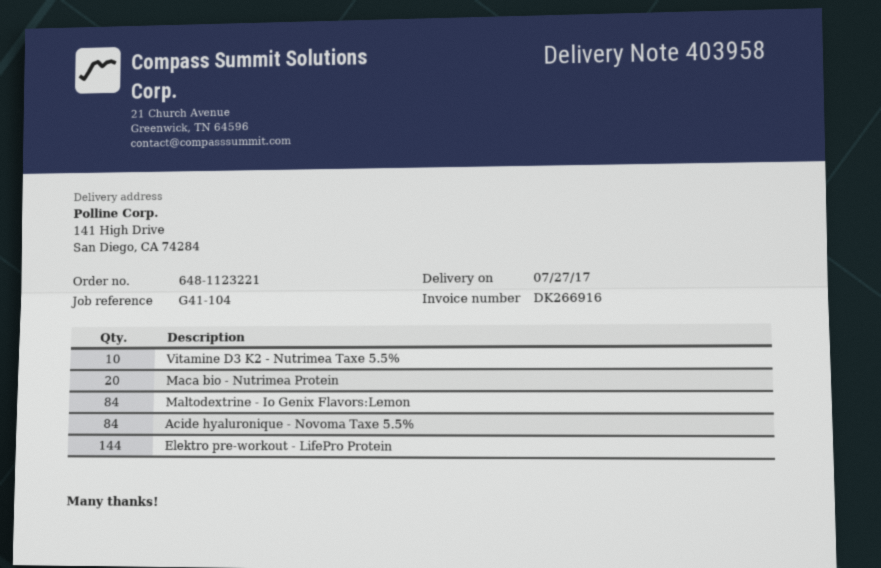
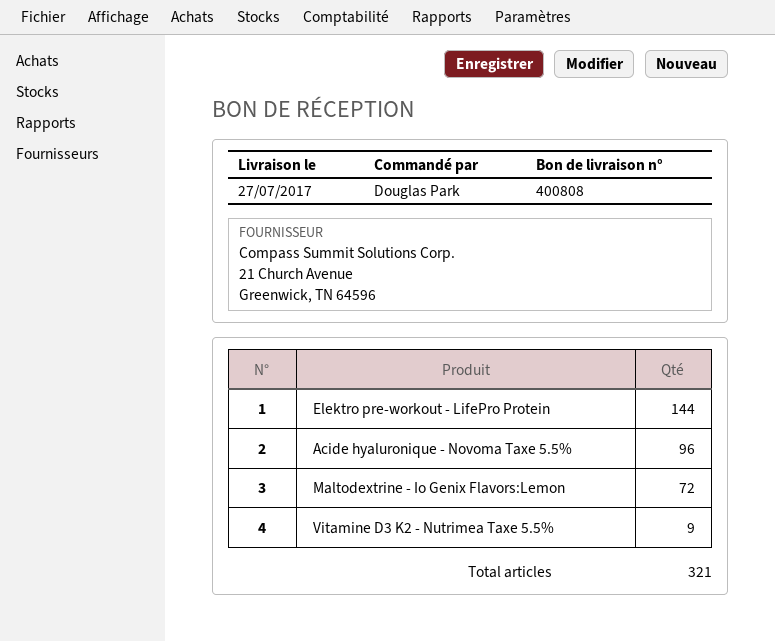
delivery note number: 403958 -> 400808
Vitamine D3 K2 - Nutrimea Taxe 5.5%: 10 -> 9
Maca bio - Nutrimea Protein: 20 -> none
Maltodextrine - Io Genix Flavors:Lemon: 84 -> 72
Acide hyaluronique - Novoma Taxe 5.5%: 84 -> 96

